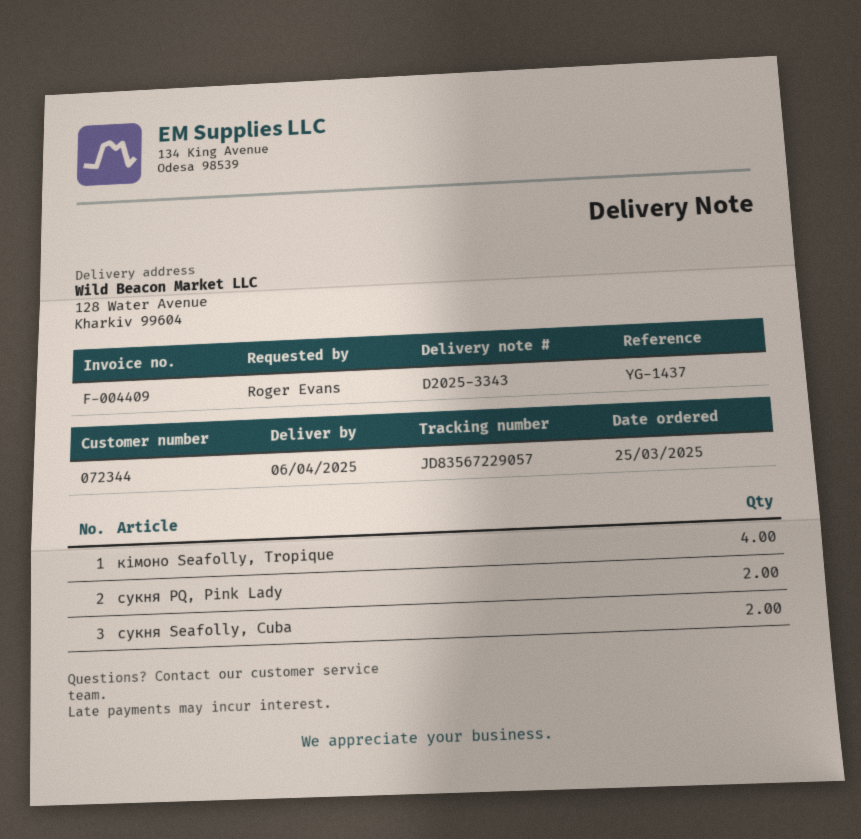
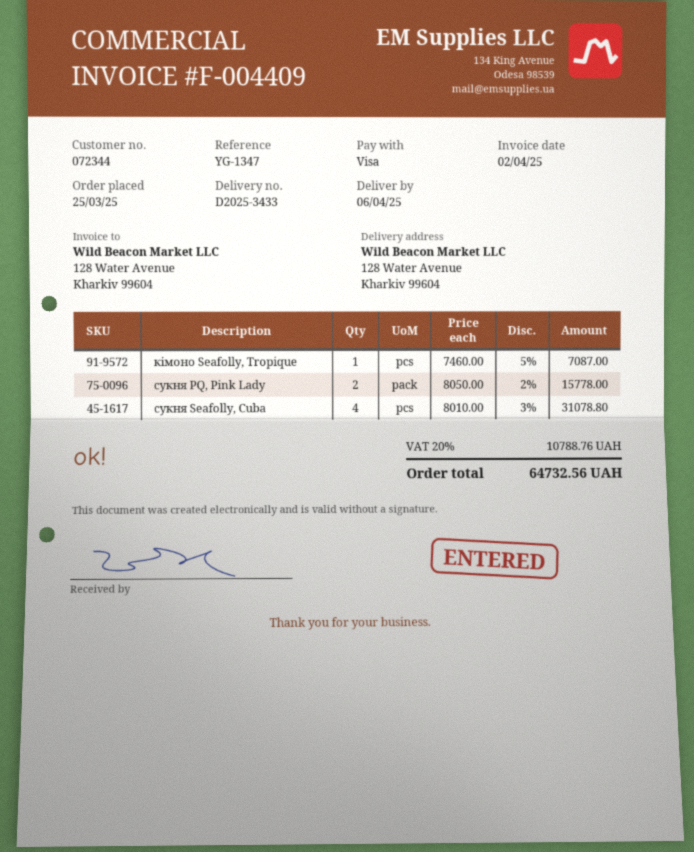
delivery note number: D2025-3343 -> D2025-3433
reference: YG-1437 -> YG-1347
кiмоно Seafolly, Tropique: 4 -> 1
сукня Seafolly, Cuba: 2 -> 4

